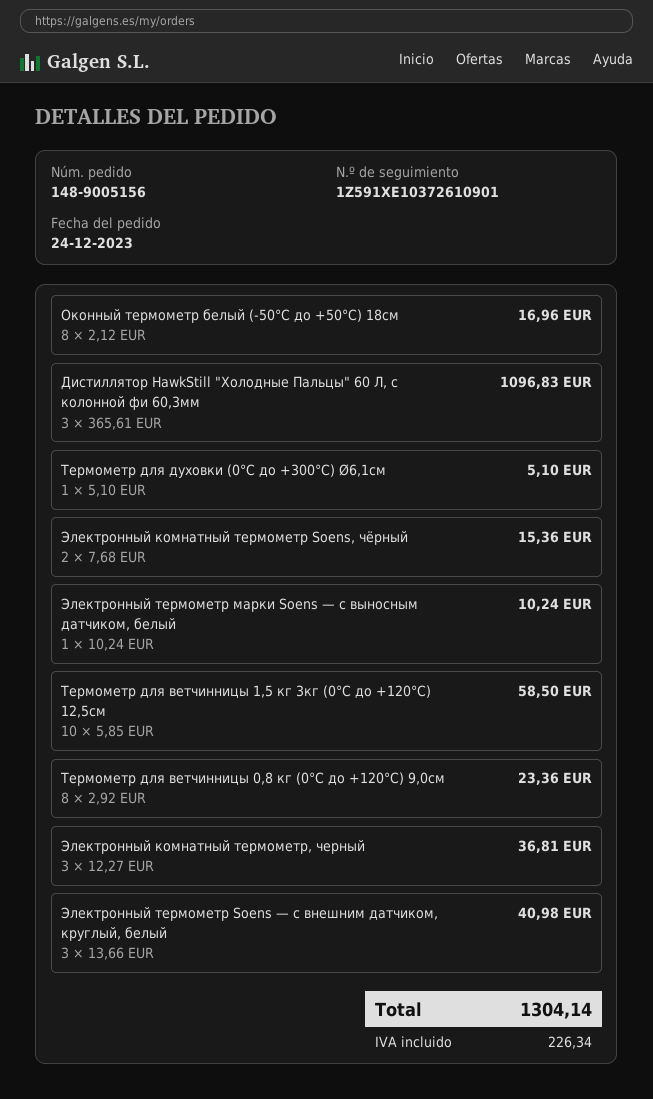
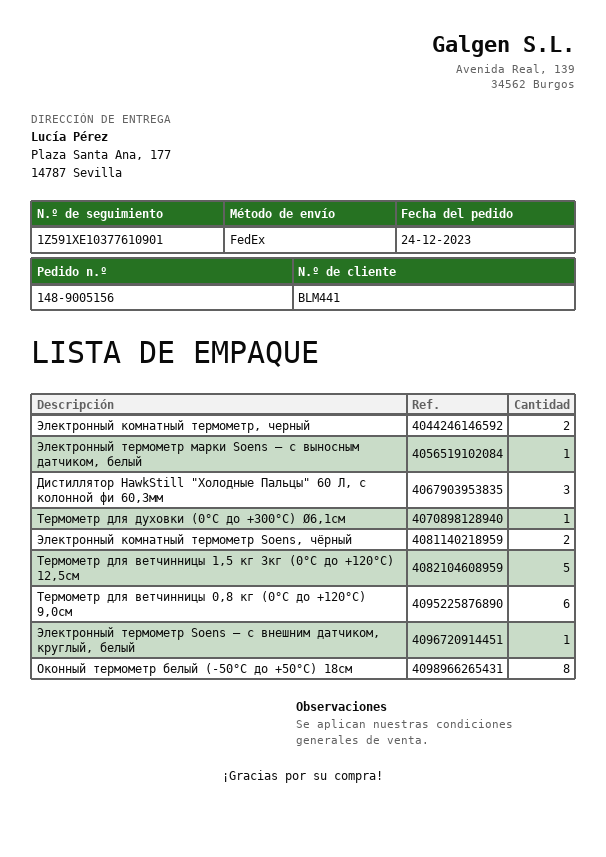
tracking number: 1Z591XE10372610901 -> 1Z591XE10377610901
Термометр для ветчинницы 1,5 кг 3кг (0°C до +120°C) 12,5см: 10 -> 5
Термометр для ветчинницы 0,8 кг (0°C до +120°C) 9,0см: 8 -> 6
Электронный комнатный термометр, черный: 3 -> 2
Электронный термометр Soens — с внешним датчиком, круглый, белый: 3 -> 1

